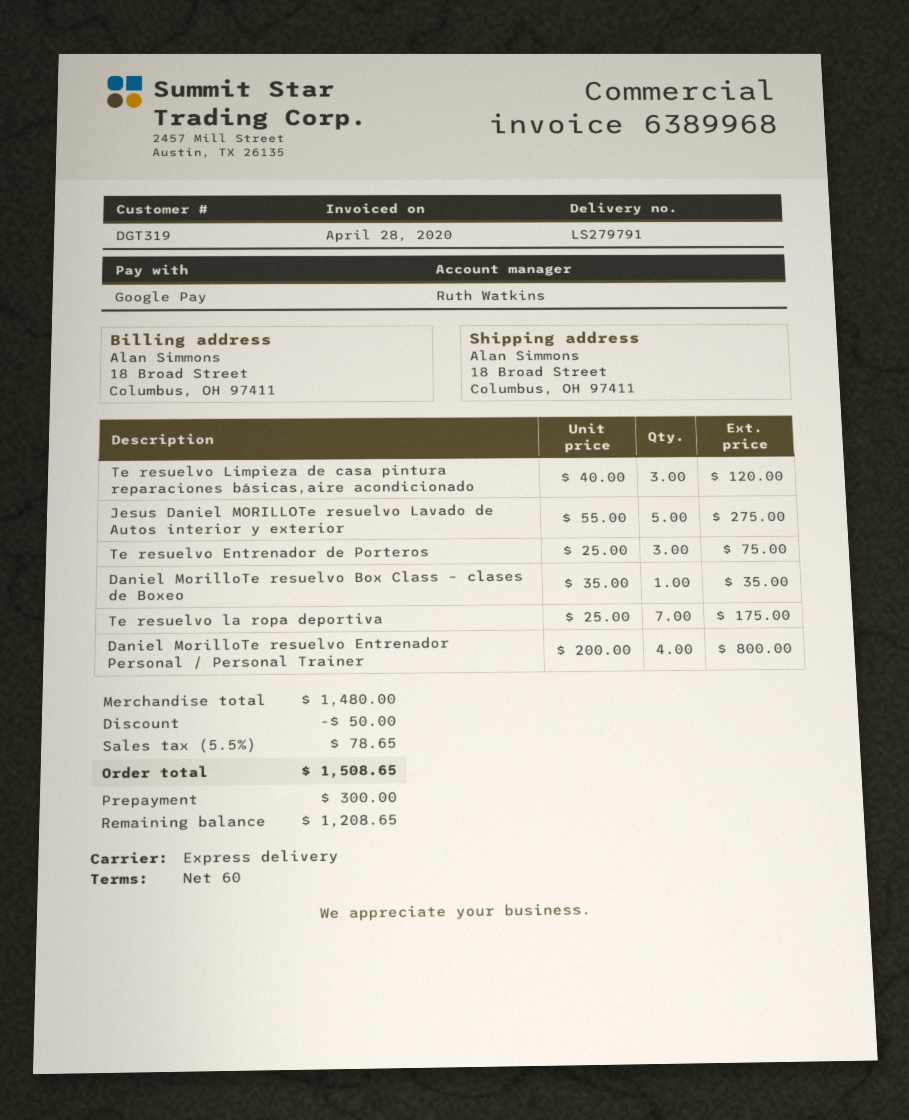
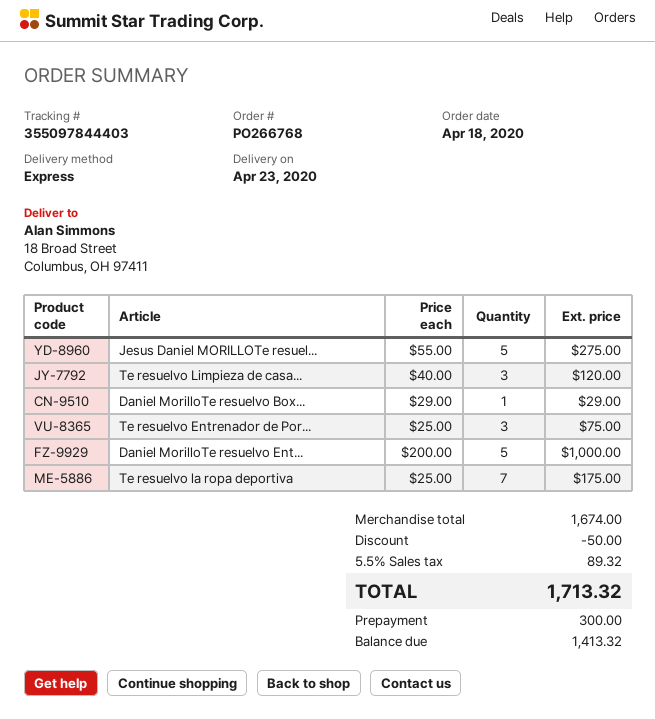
Daniel MorilloTe resuelvo Box Class – clases de Boxeo: 1 x 35.00 = 35.00 -> 1 x 29.00 = 29.00
Daniel MorilloTe resuelvo Entrenador Personal / Personal Trainer: 4 x 200.00 = 800.00 -> 5 x 200.00 = 1000.00
subtotal: 1480.00 -> 1674.00
tax: 5.5% = 78.65 -> 5.5% = 89.32
total: 1508.65 -> 1713.32
balance: 1208.65 -> 1413.32

